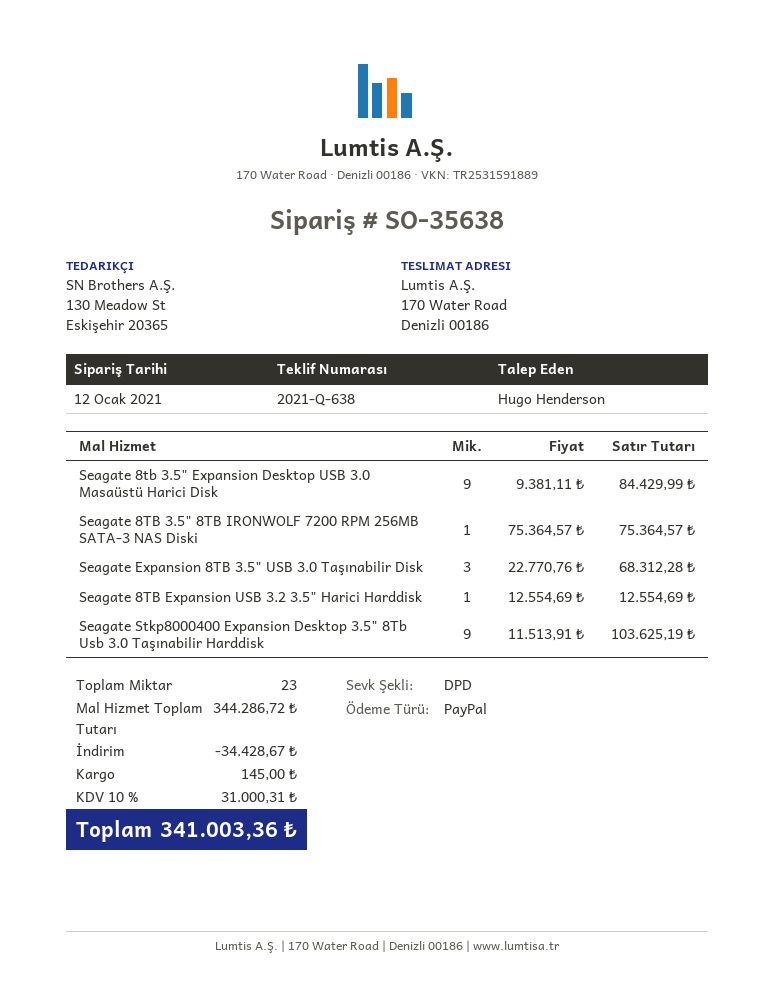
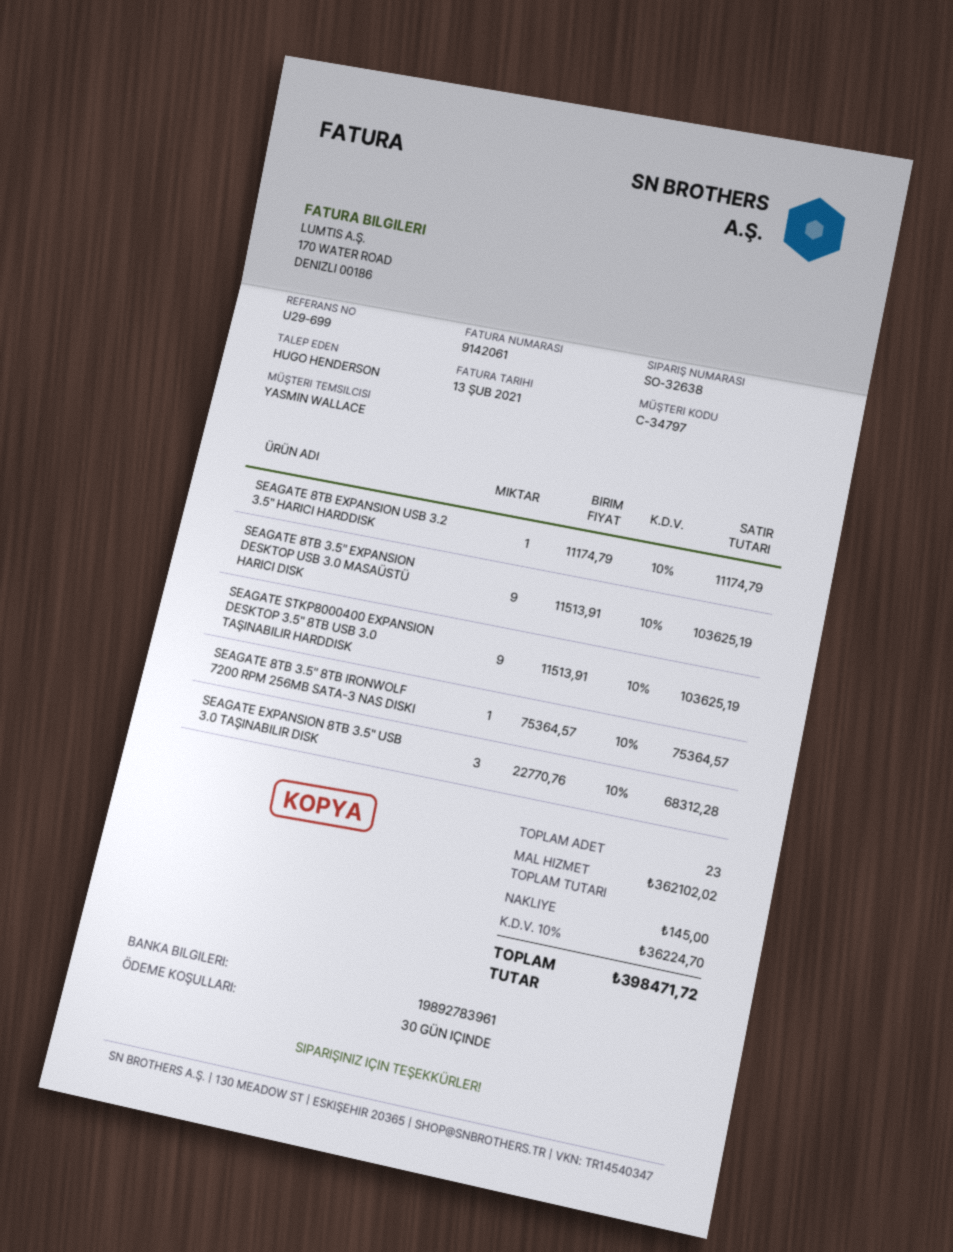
order number: SO-35638 -> SO-32638
Seagate 8tb 3.5" Expansion Desktop USB 3.0 Masaüstü Harici Disk: 9 x 9381.11 = 84429.99 -> 9 x 11513.91 = 103625.19
Seagate 8TB Expansion USB 3.2 3.5" Harici Harddisk: 1 x 12554.69 = 12554.69 -> 1 x 11174.79 = 11174.79
subtotal: 344286.72 -> 362102.02
discount: 34428.67 -> none
tax: 10% = 31000.31 -> 10% = 36224.70
total: 341003.36 -> 398471.72

